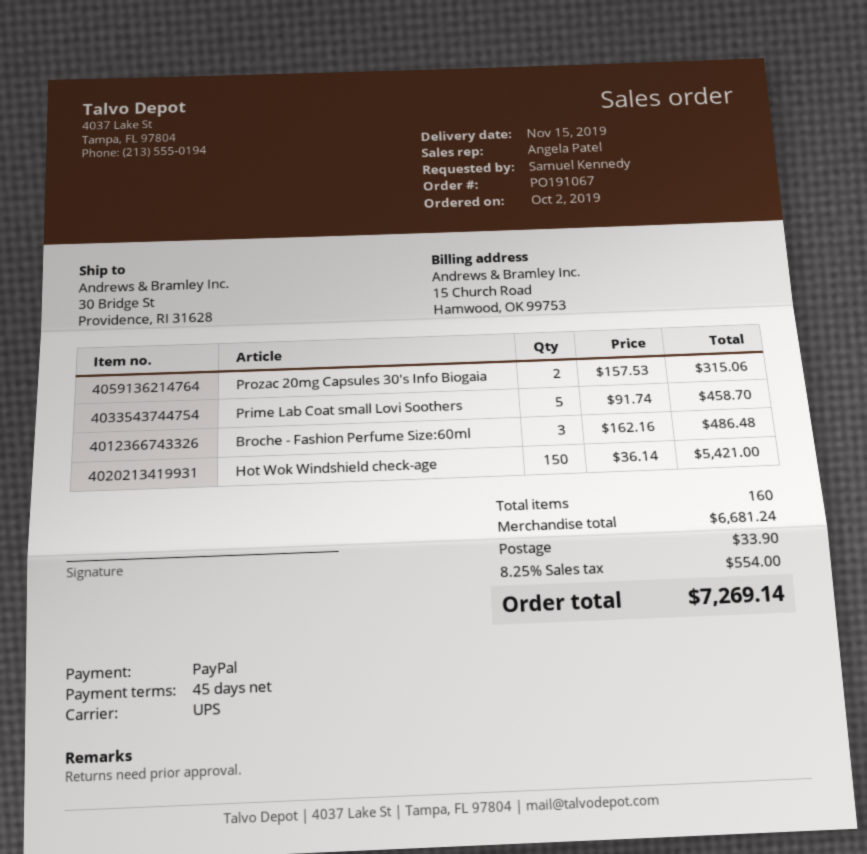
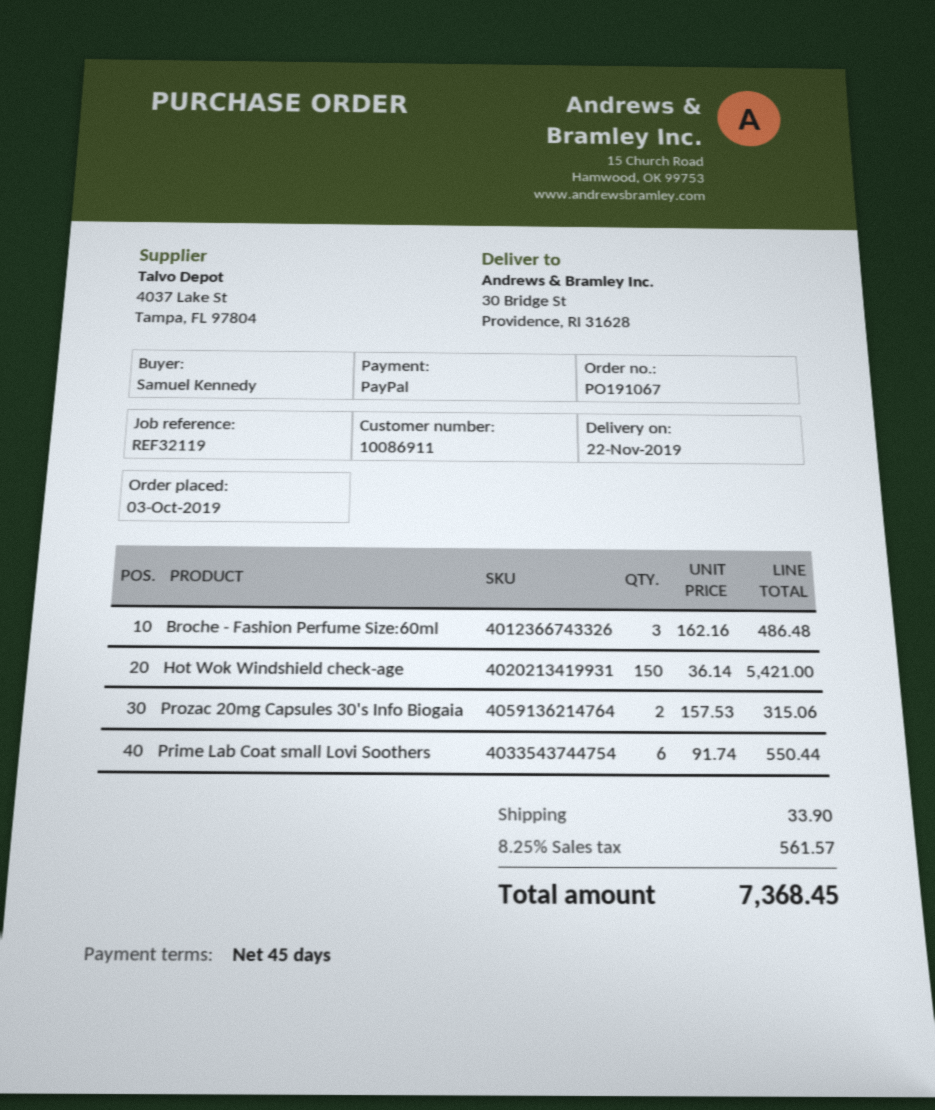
order date: 2019-10-02 -> 2019-10-03
delivery date: 2019-11-15 -> 2019-11-22
Prime Lab Coat small Lovi Soothers: 5 x 91.74 = 458.70 -> 6 x 91.74 = 550.44
tax: 8.25% = 554.00 -> 8.25% = 561.57
total: 7269.14 -> 7368.45

